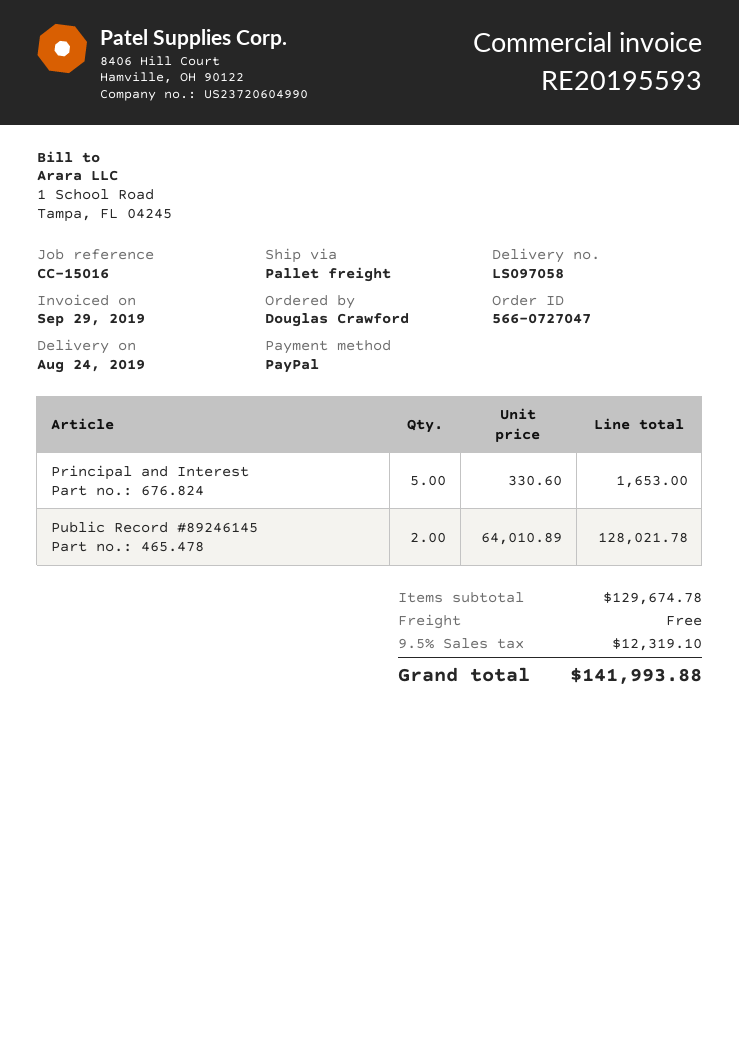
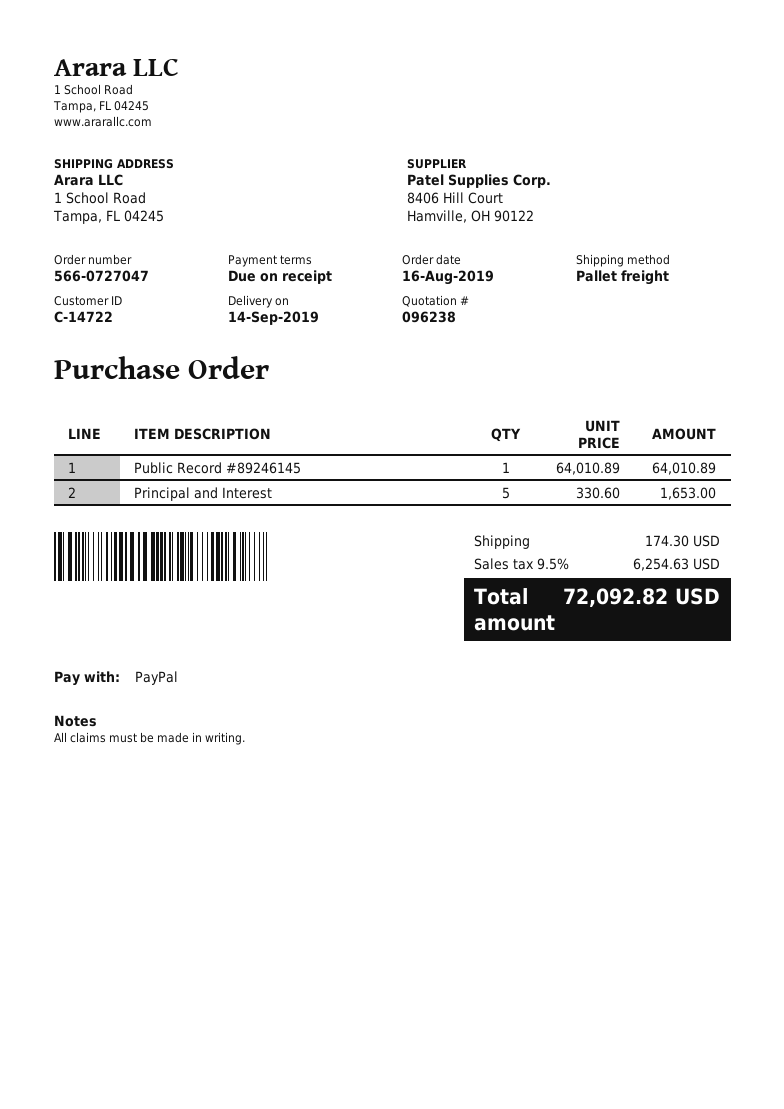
delivery date: 2019-08-24 -> 2019-09-14
Public Record #89246145: 2 x 64010.89 = 128021.78 -> 1 x 64010.89 = 64010.89
shipping: 0.00 -> 174.30
tax: 9.5% = 12319.10 -> 9.5% = 6254.63
total: 141993.88 -> 72092.82

